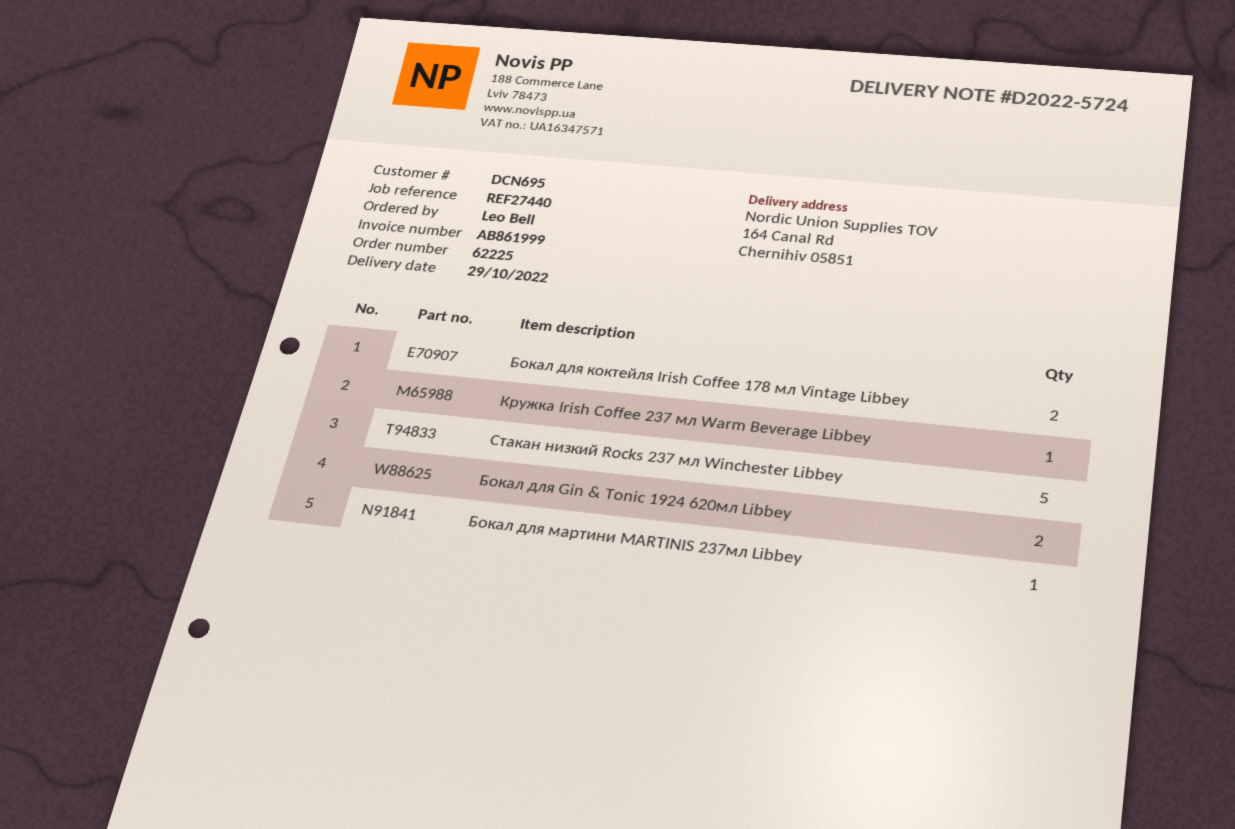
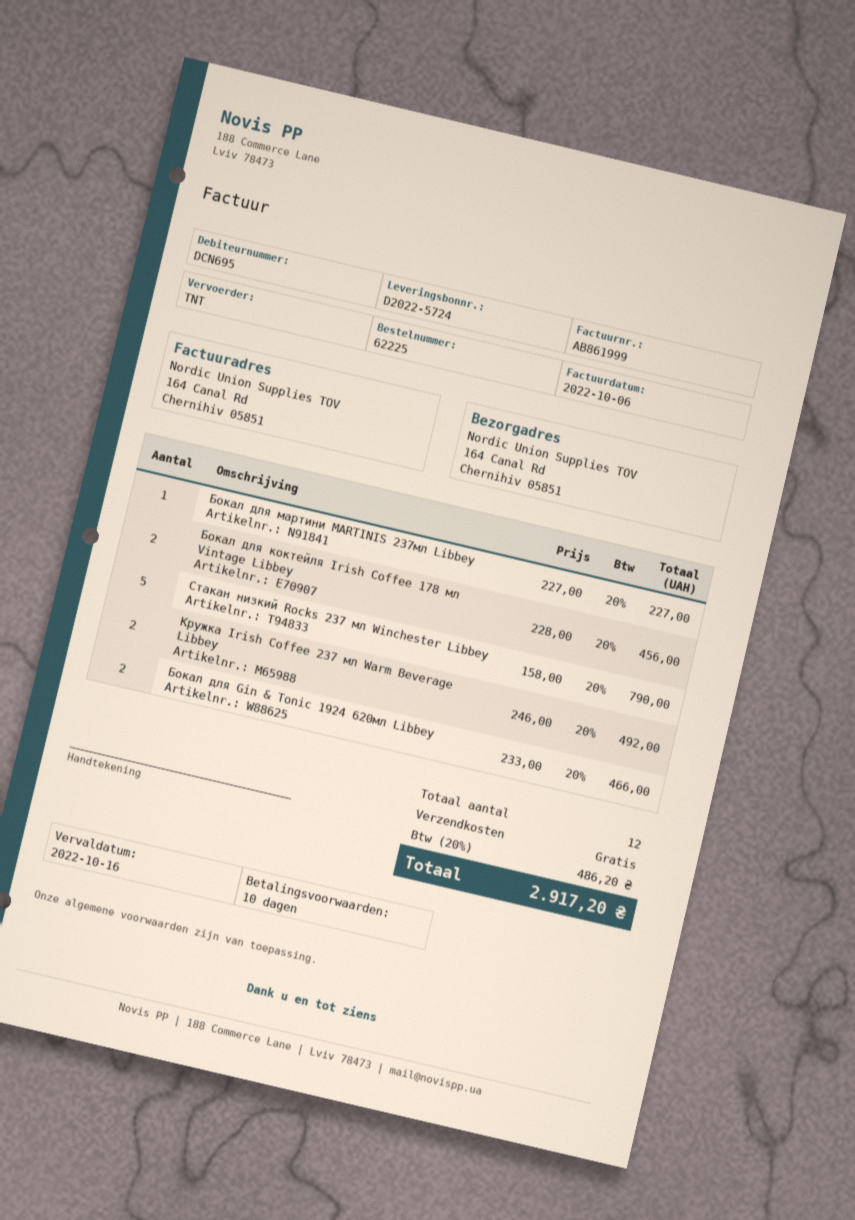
Кружка Irish Coffee 237 мл Warm Beverage Libbey: 1 -> 2

